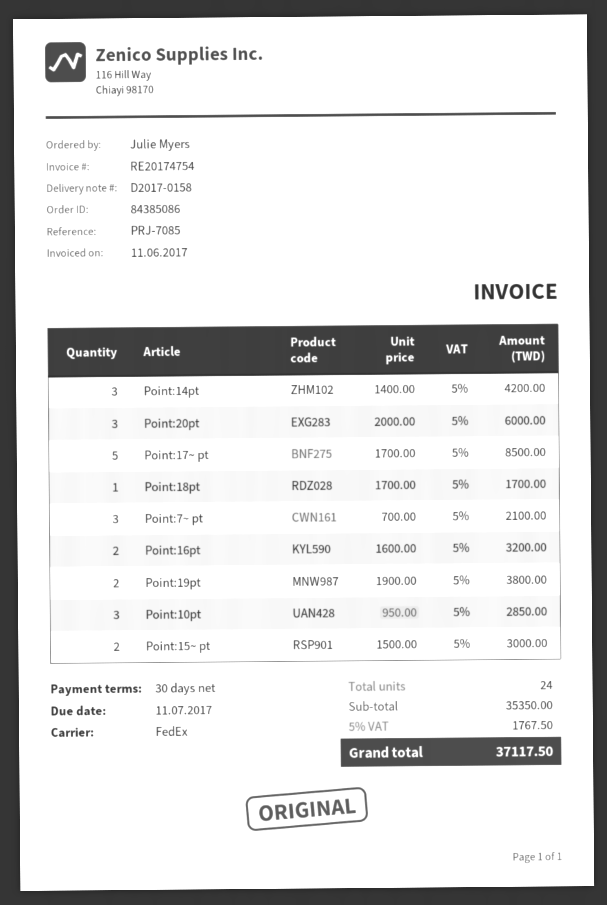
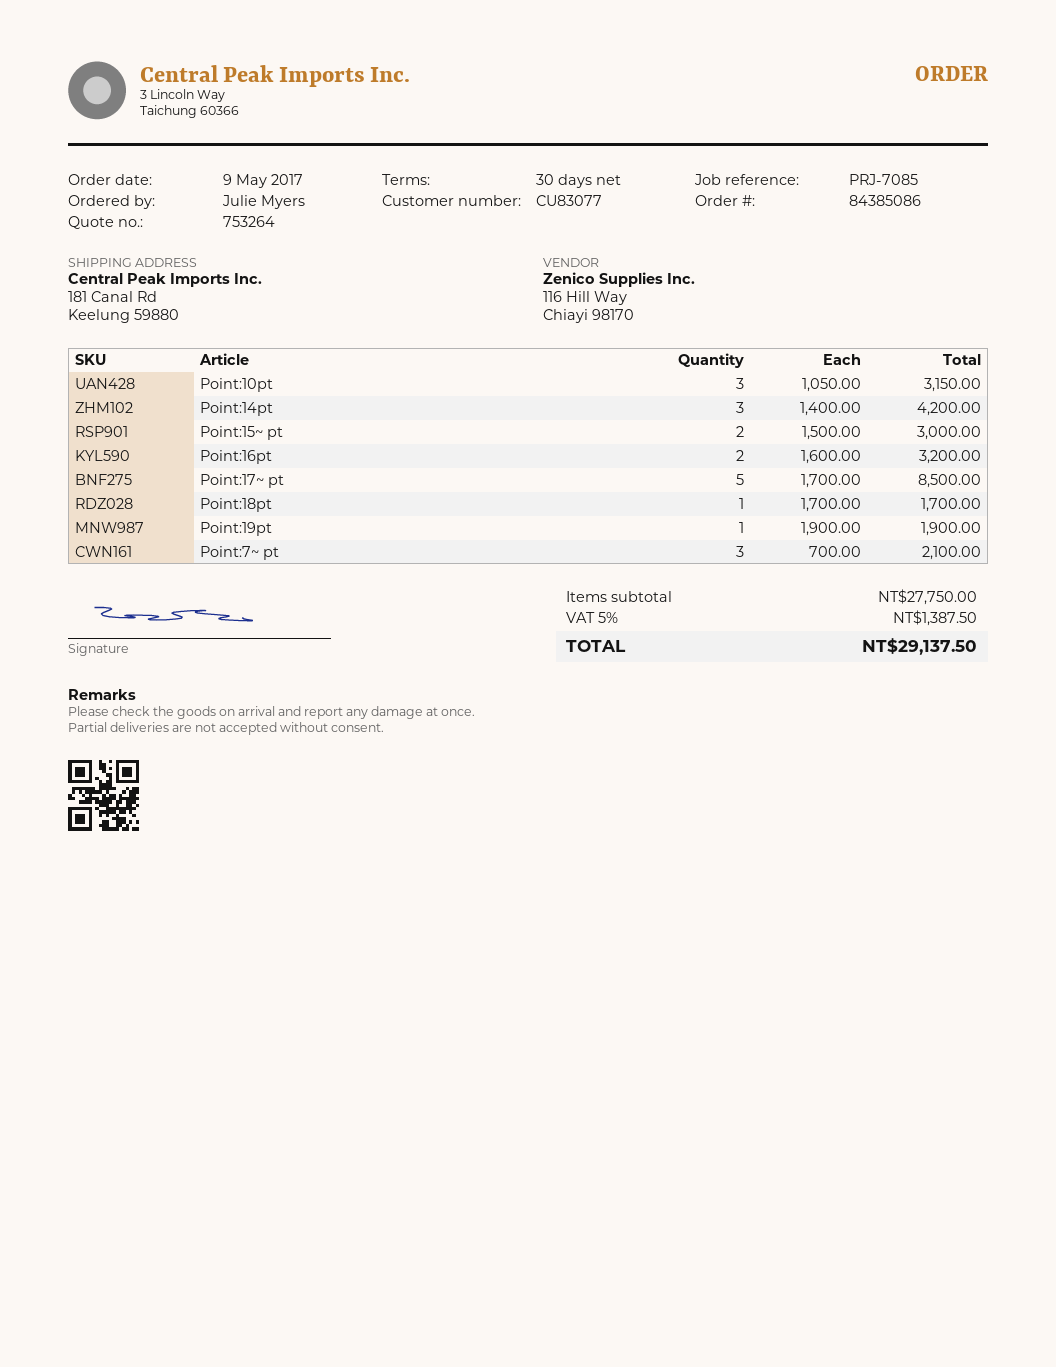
Point:20pt: 3 x 2000.00 = 6000.00 -> none
Point:19pt: 2 x 1900.00 = 3800.00 -> 1 x 1900.00 = 1900.00
Point:10pt: 3 x 950.00 = 2850.00 -> 3 x 1050.00 = 3150.00
subtotal: 35350.00 -> 27750.00
tax: 5% = 1767.50 -> 5% = 1387.50
total: 37117.50 -> 29137.50

